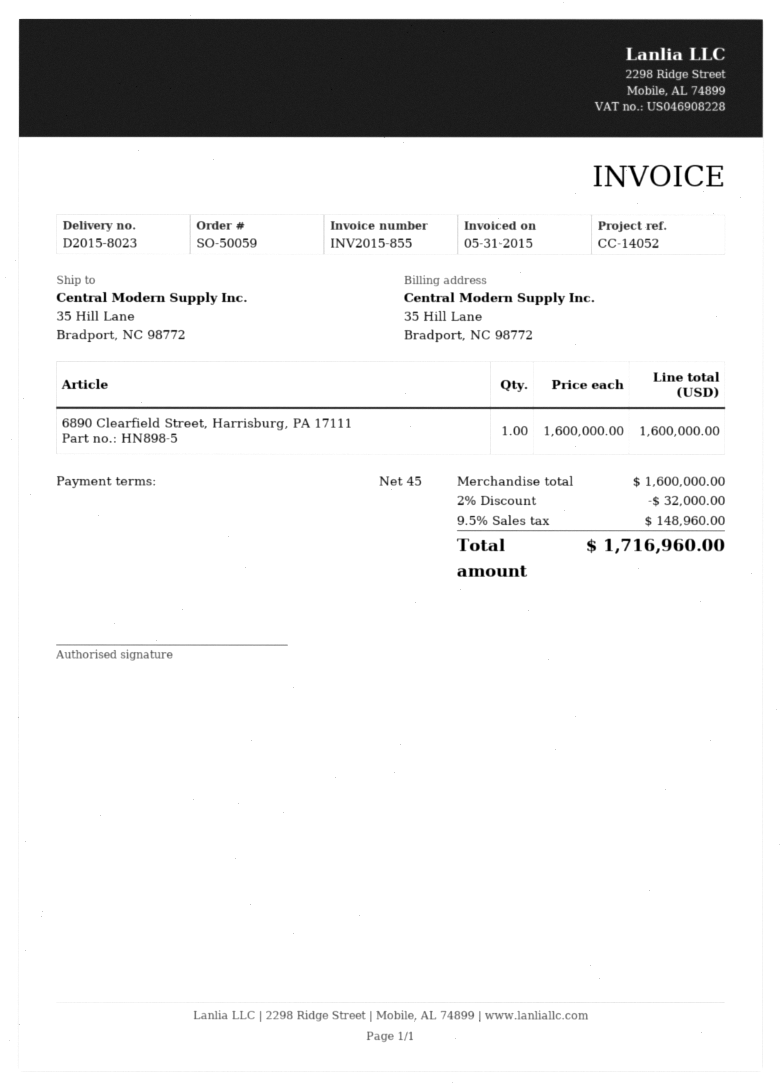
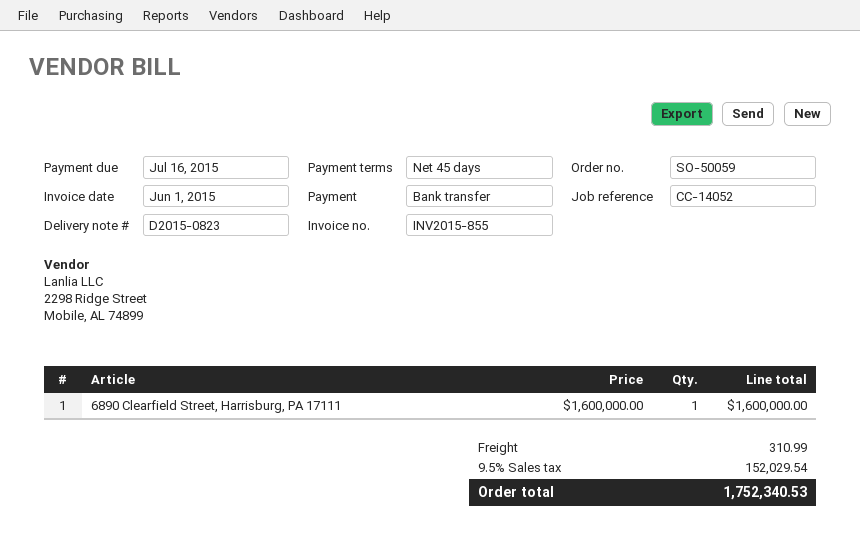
delivery note number: D2015-8023 -> D2015-0823
invoice date: 2015-05-31 -> 2015-06-01
discount: 2% = 32000.00 -> none
shipping: none -> 310.99
tax: 9.5% = 148960.00 -> 9.5% = 152029.54
total: 1716960.00 -> 1752340.53

